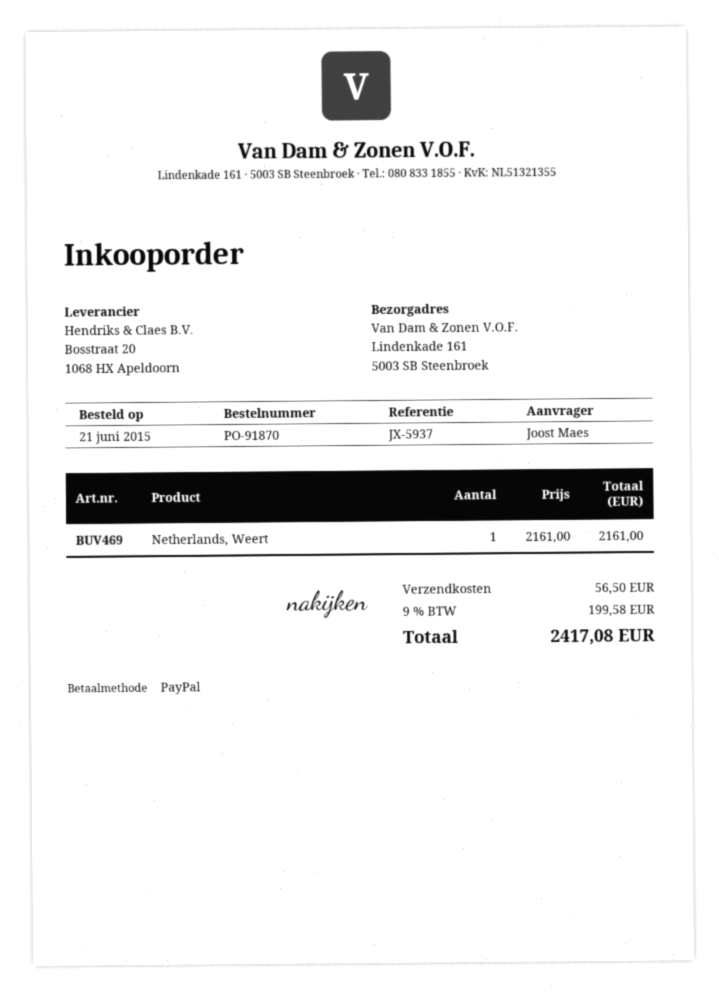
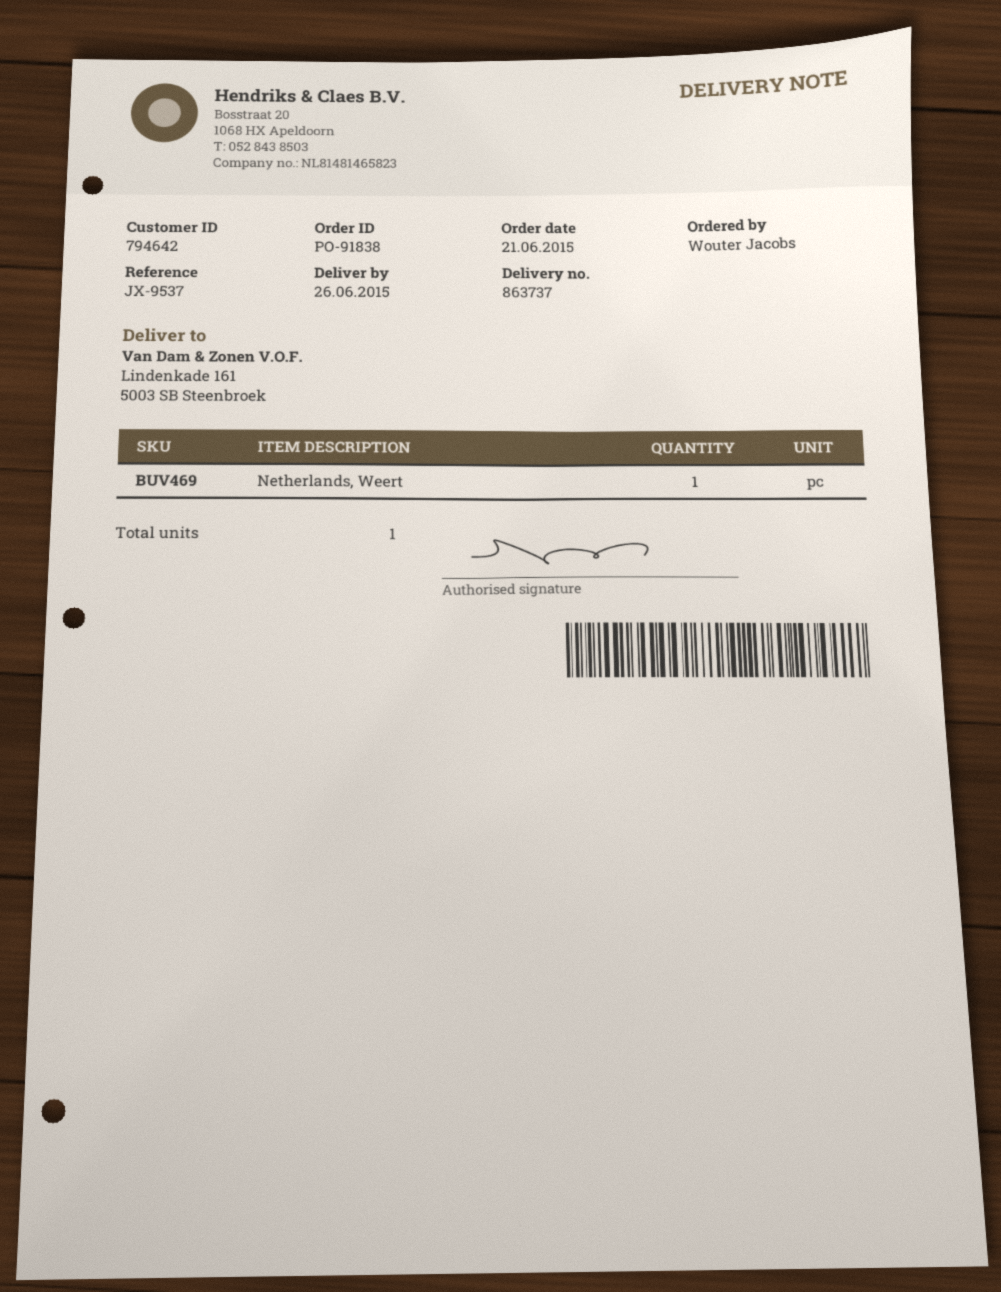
order number: PO-91870 -> PO-91838
reference: JX-5937 -> JX-9537
ordered by: Joost Maes -> Wouter Jacobs

